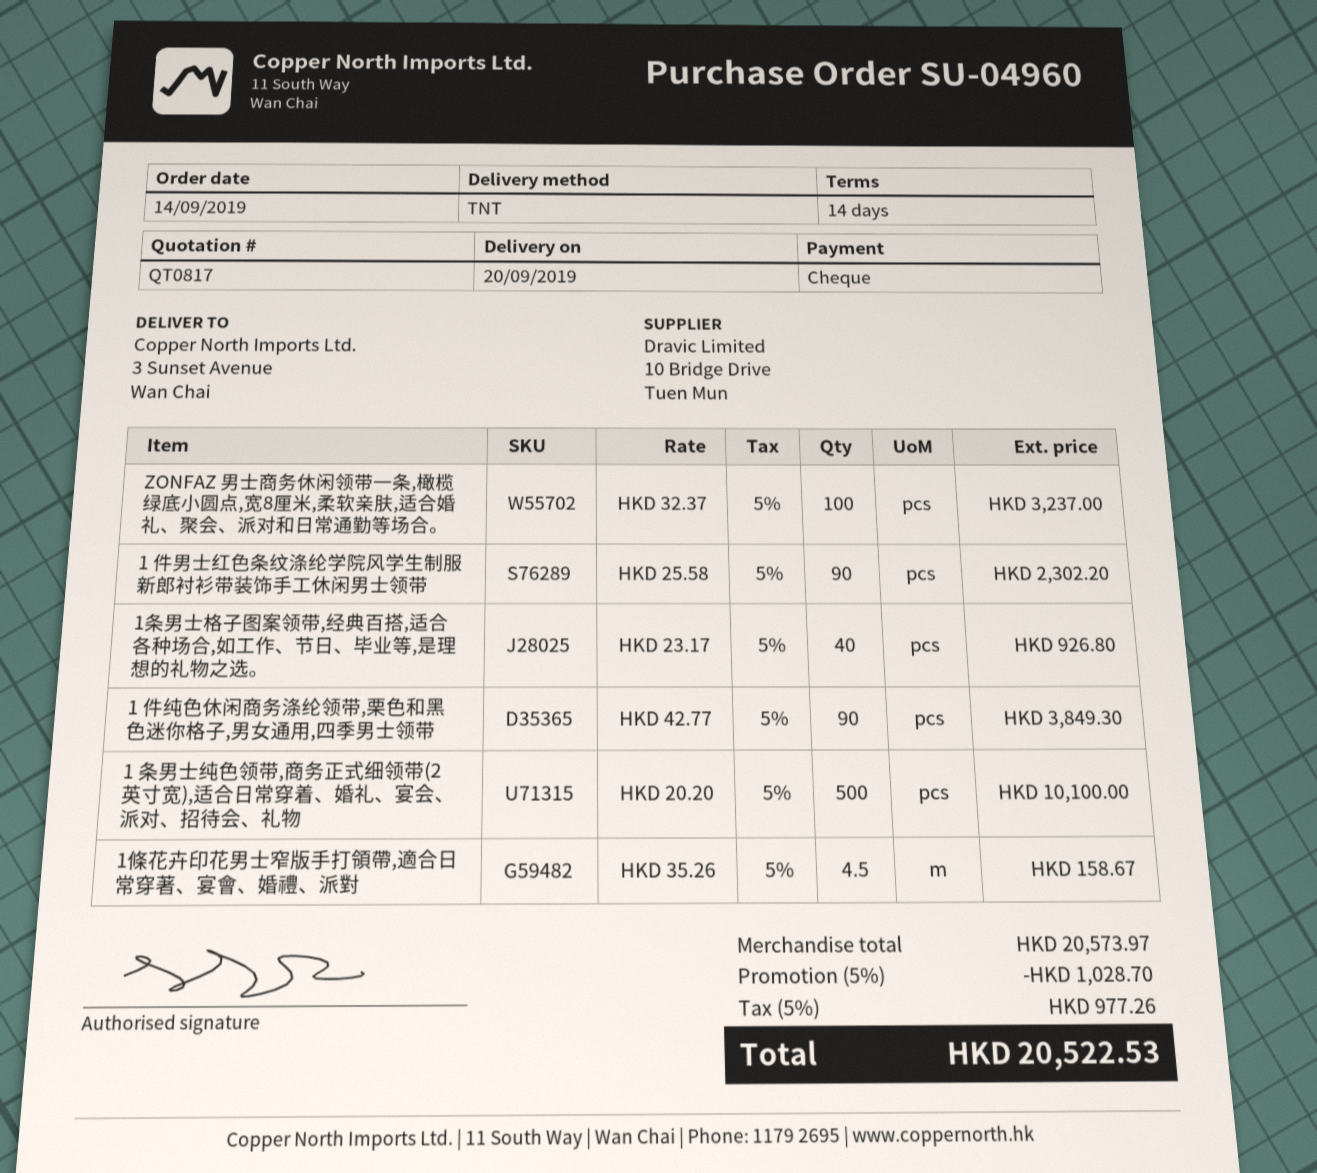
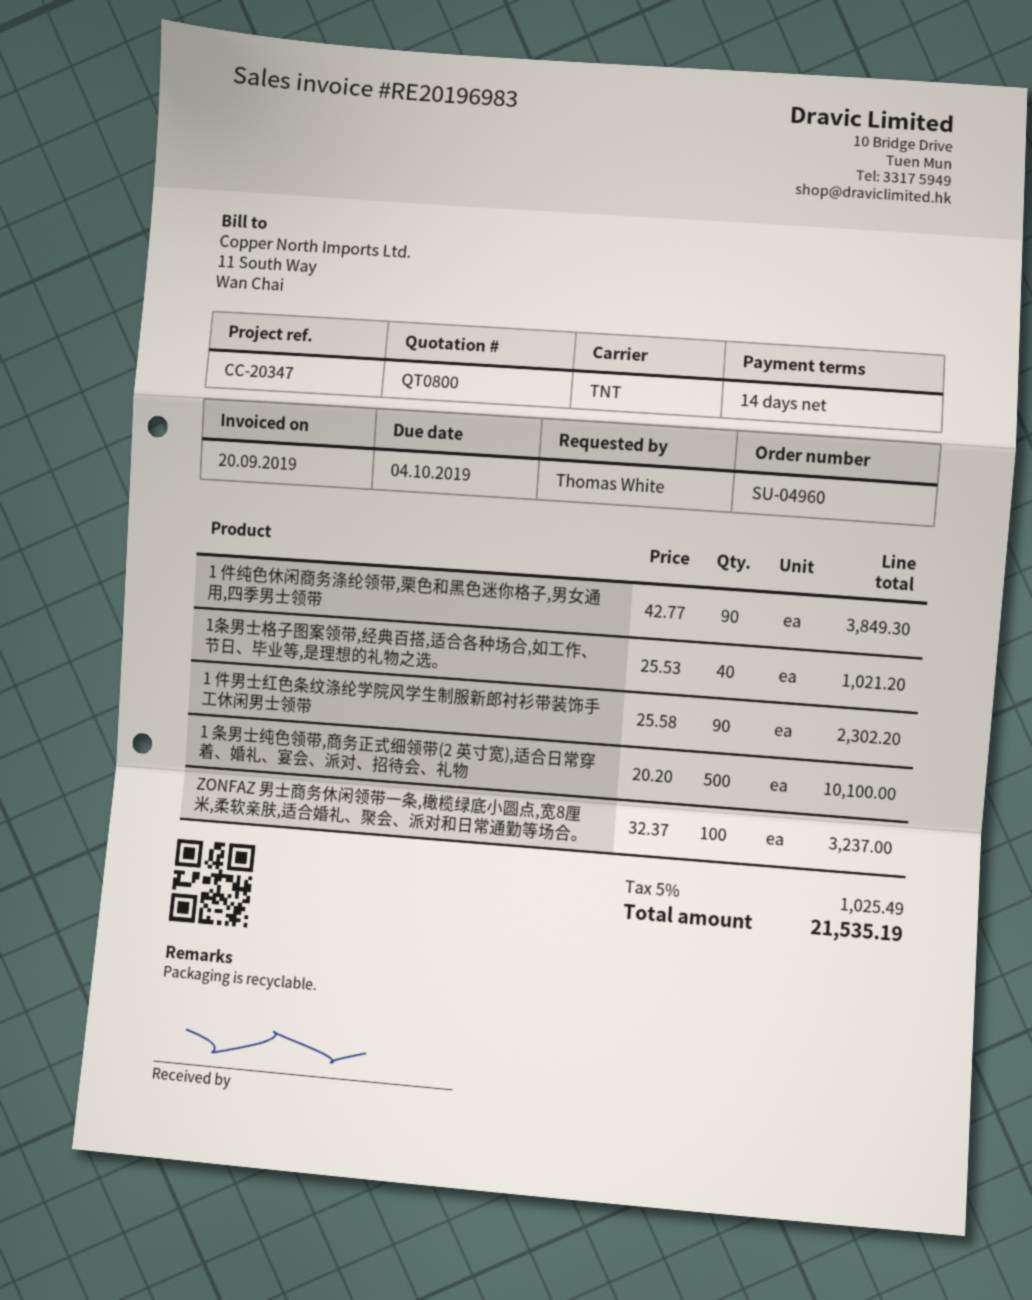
quote number: QT0817 -> QT0800
1条男士格子图案领带,经典百搭,适合各种场合,如工作、节日、毕业等,是理想的礼物之选。: 40 x 23.17 = 926.80 -> 40 x 25.53 = 1021.20
1條花卉印花男士窄版手打領帶,適合日常穿著、宴會、婚禮、派對: 4.5 x 35.26 = 158.67 -> none
discount: 5% = 1028.70 -> none
tax: 5% = 977.26 -> 5% = 1025.49
total: 20522.53 -> 21535.19

